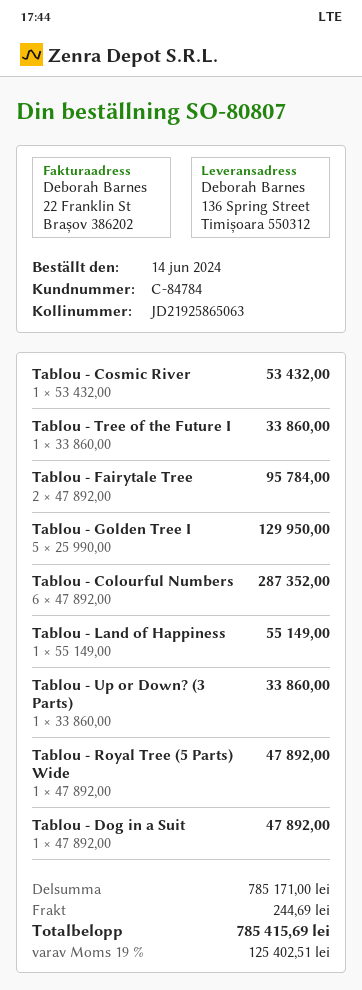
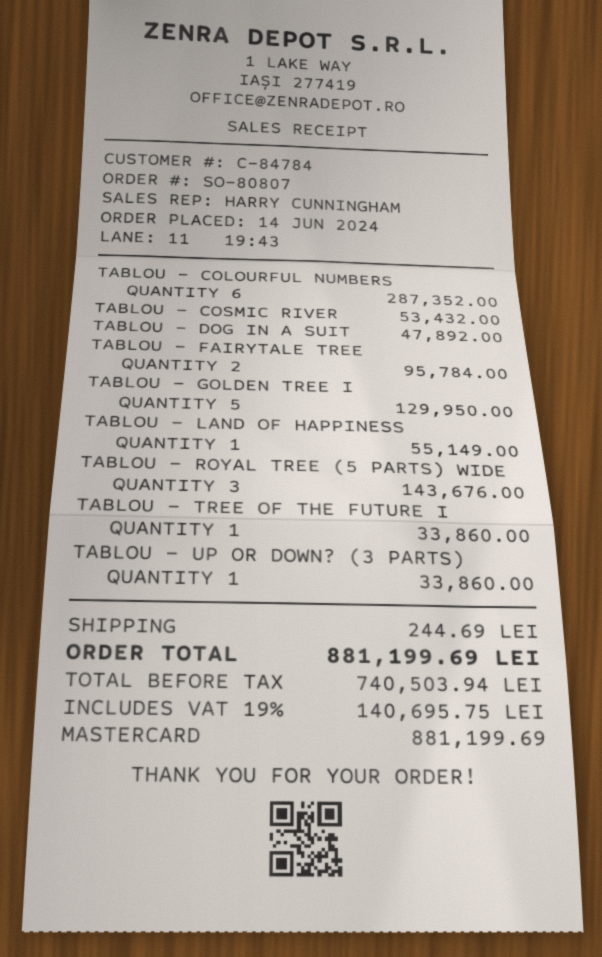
Tablou - Royal Tree (5 Parts) Wide: 1 for 47892.00 -> 3 for 143676.00
tax: 19% = 125402.51 -> 19% = 140695.75
total: 785415.69 -> 881199.69

